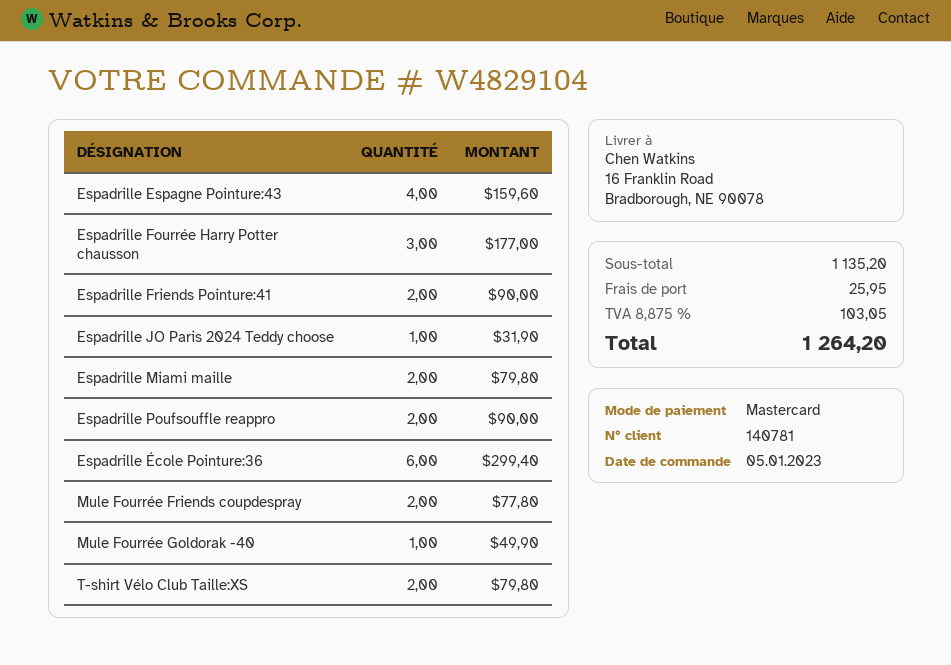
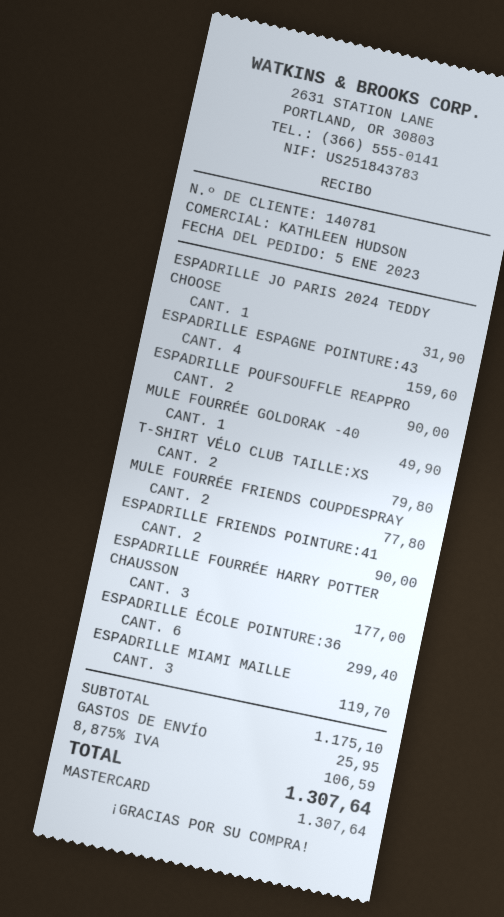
Espadrille Miami maille: 2 for 79.80 -> 3 for 119.70
subtotal: 1135.20 -> 1175.10
tax: 8.875% = 103.05 -> 8.875% = 106.59
total: 1264.20 -> 1307.64

